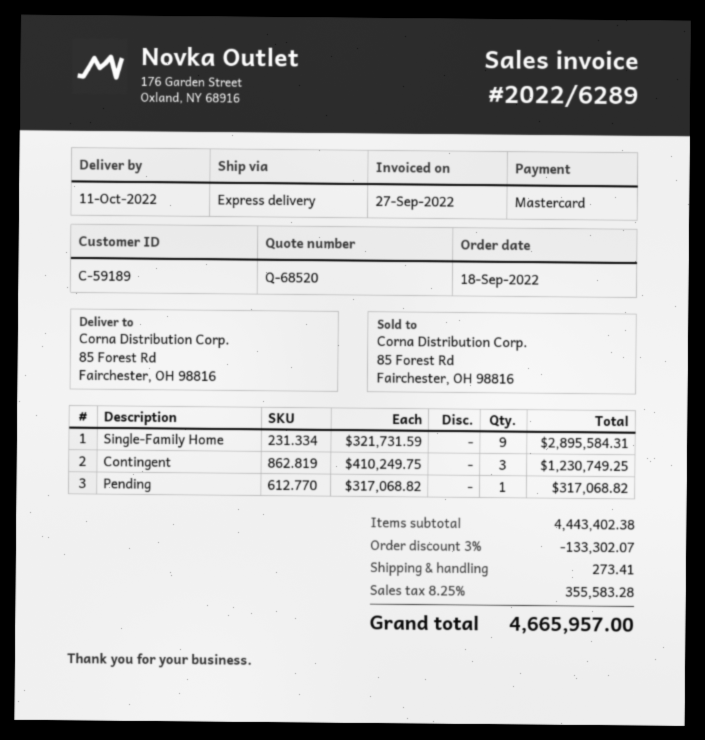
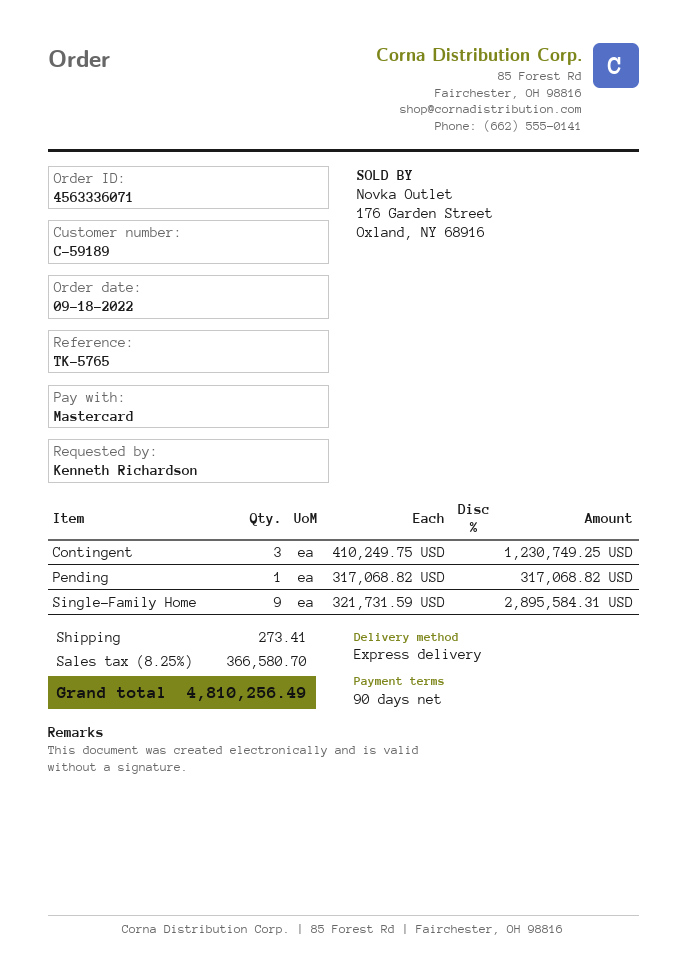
discount: 3% = 133302.07 -> none
tax: 8.25% = 355583.28 -> 8.25% = 366580.70
total: 4665957.00 -> 4810256.49

